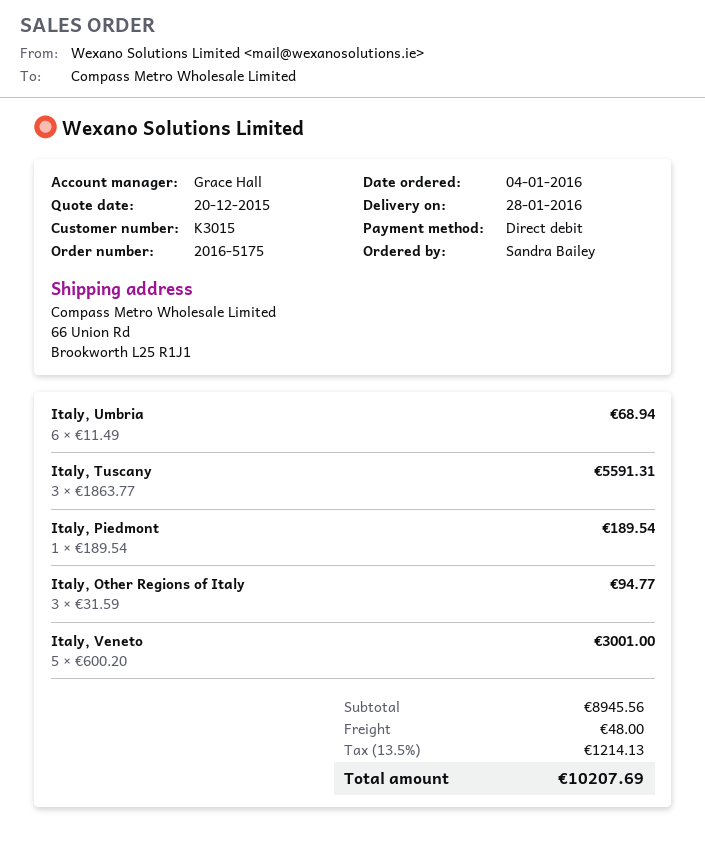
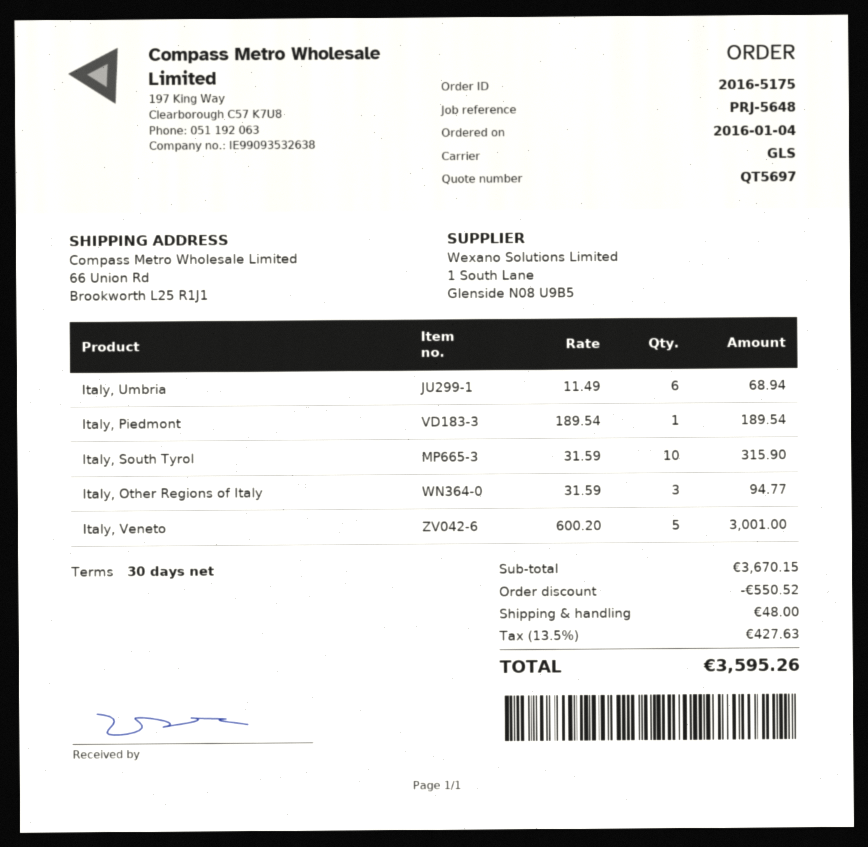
Italy, Tuscany: 3 x 1863.77 = 5591.31 -> none
Italy, South Tyrol: none -> 10 x 31.59 = 315.90
subtotal: 8945.56 -> 3670.15
discount: none -> 550.52
tax: 13.5% = 1214.13 -> 13.5% = 427.63
total: 10207.69 -> 3595.26

